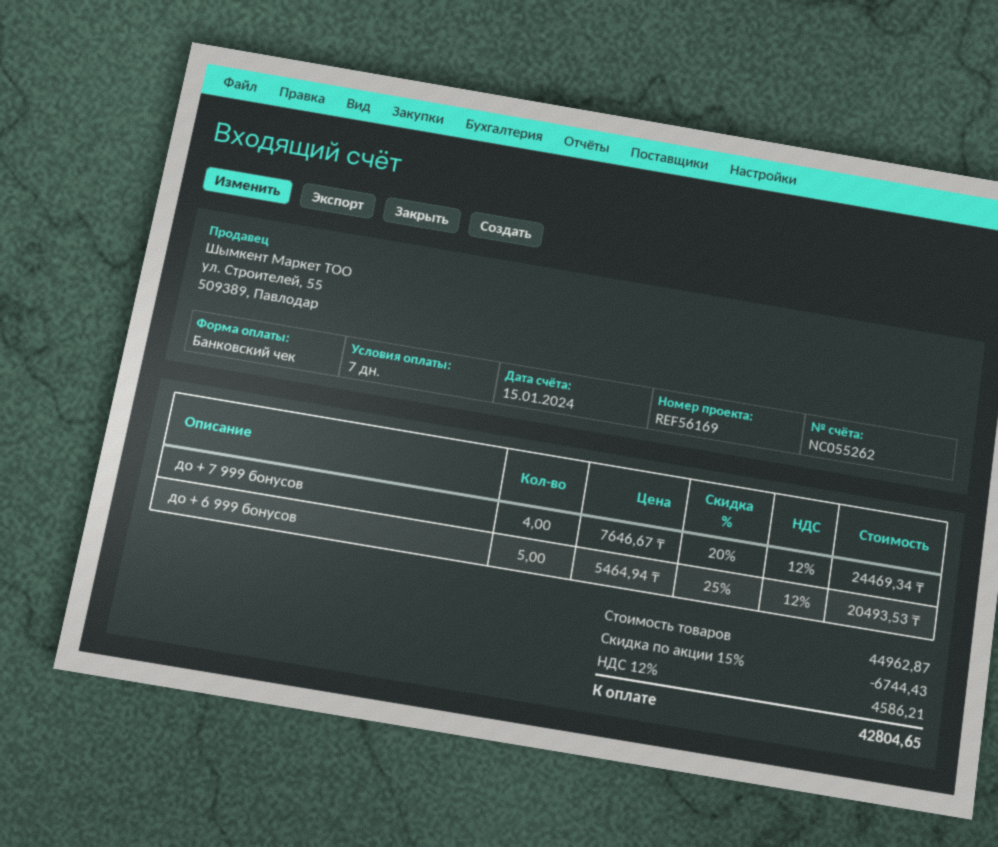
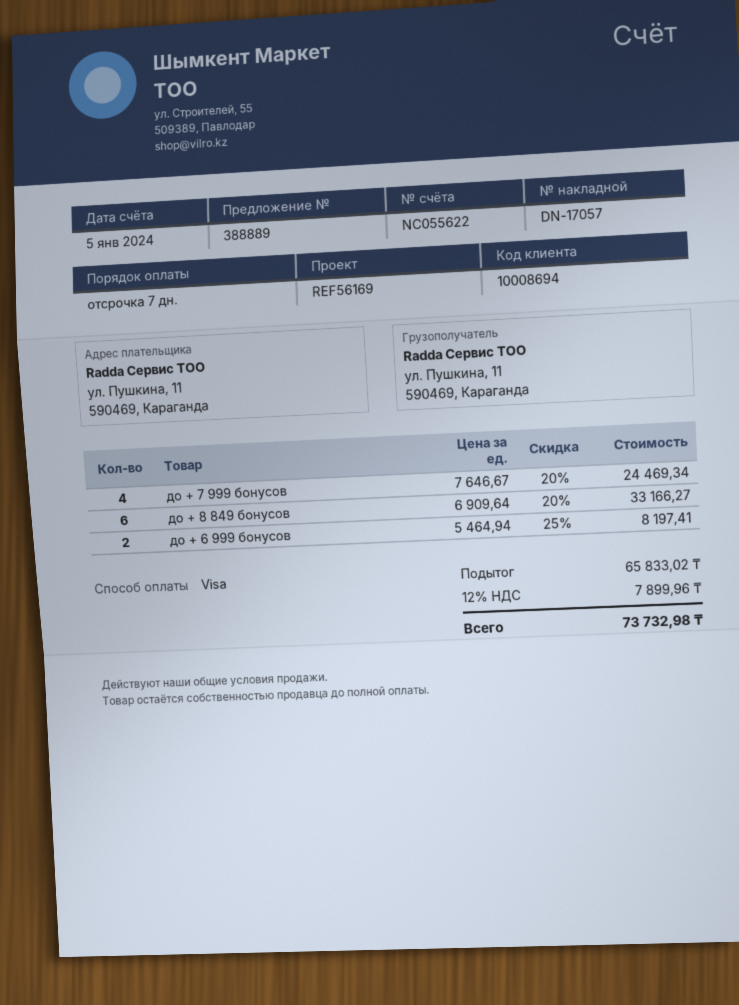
invoice number: NC055262 -> NC055622
invoice date: 2024-01-15 -> 2024-01-05
payment method: cheque -> Visa
до + 6 999 бонусов: 5 x 5464.94 - 25% = 20493.53 -> 2 x 5464.94 - 25% = 8197.41
до + 8 849 бонусов: none -> 6 x 6909.64 - 20% = 33166.27
subtotal: 44962.87 -> 65833.02
discount: 15% = 6744.43 -> none
tax: 12% = 4586.21 -> 12% = 7899.96
total: 42804.65 -> 73732.98

